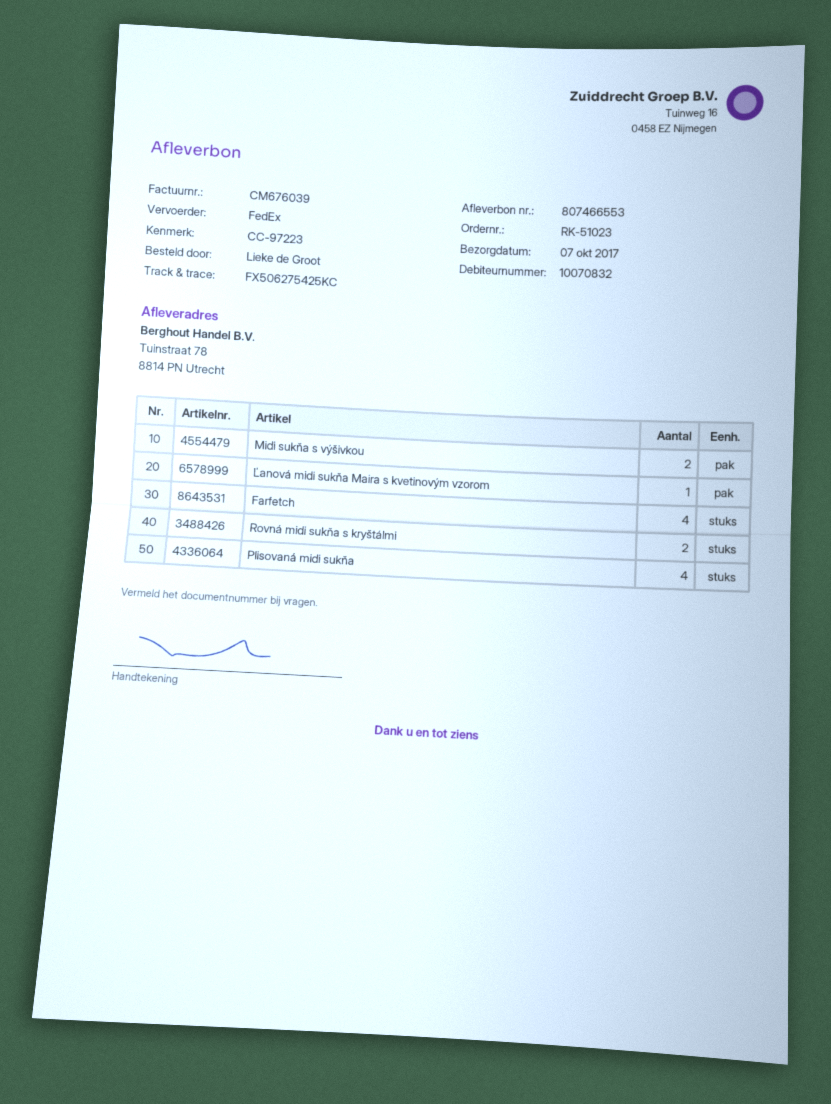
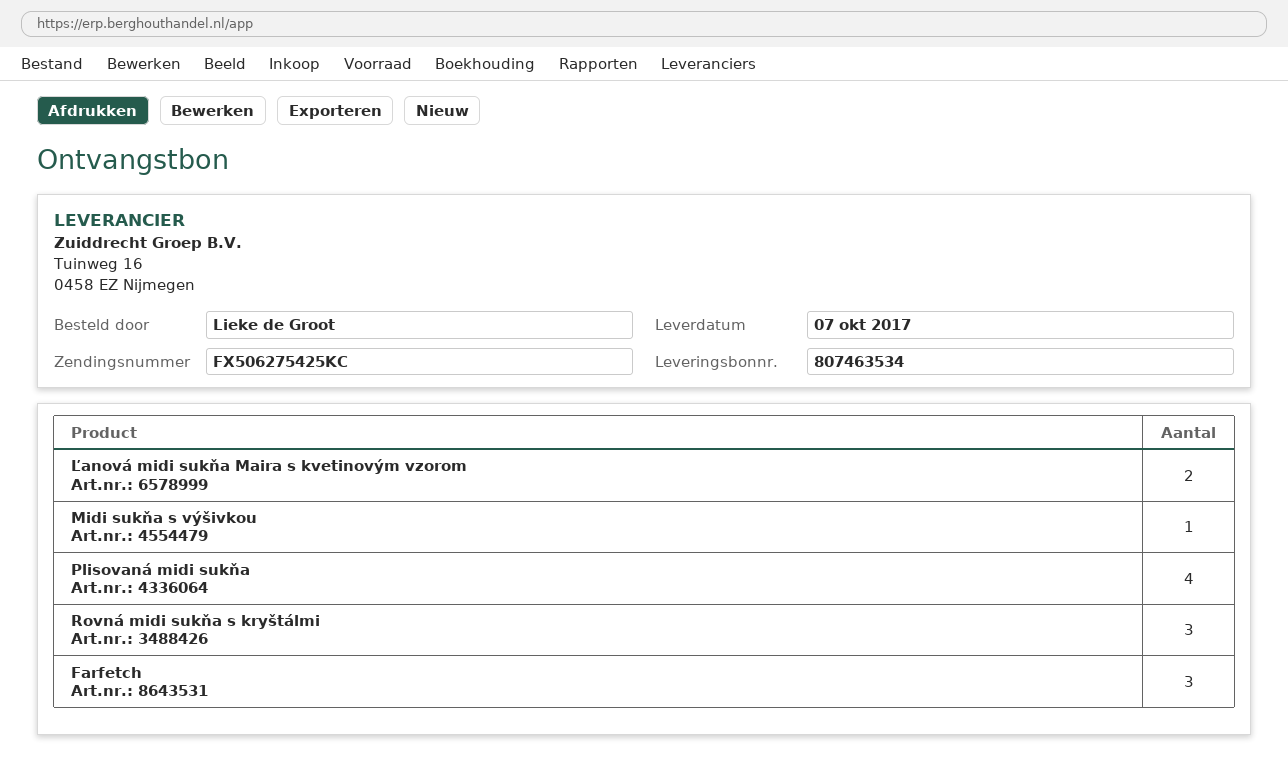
delivery note number: 807466553 -> 807463534
Midi sukňa s výšivkou: 2 -> 1
Ľanová midi sukňa Maira s kvetinovým vzorom: 1 -> 2
Farfetch: 4 -> 3
Rovná midi sukňa s kryštálmi: 2 -> 3

